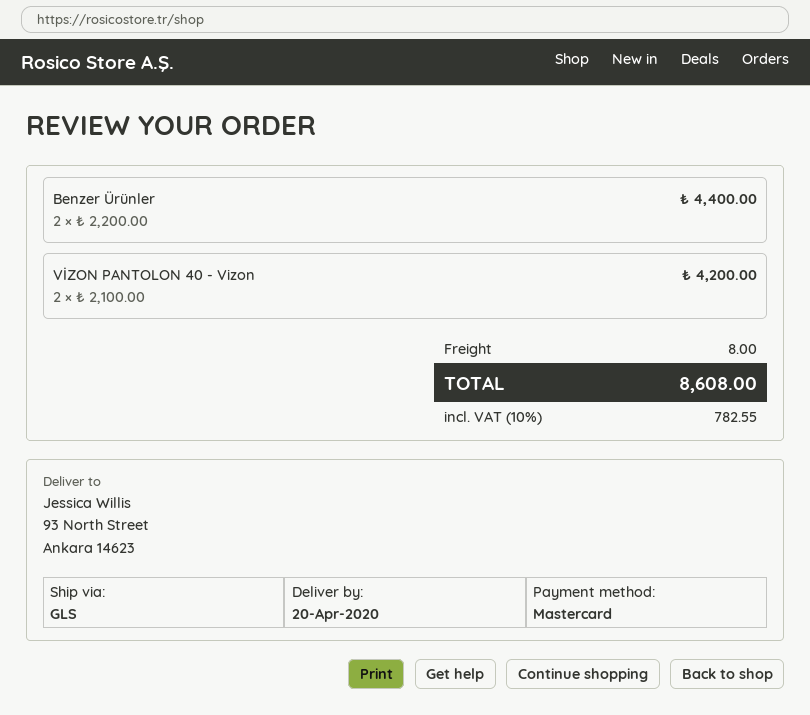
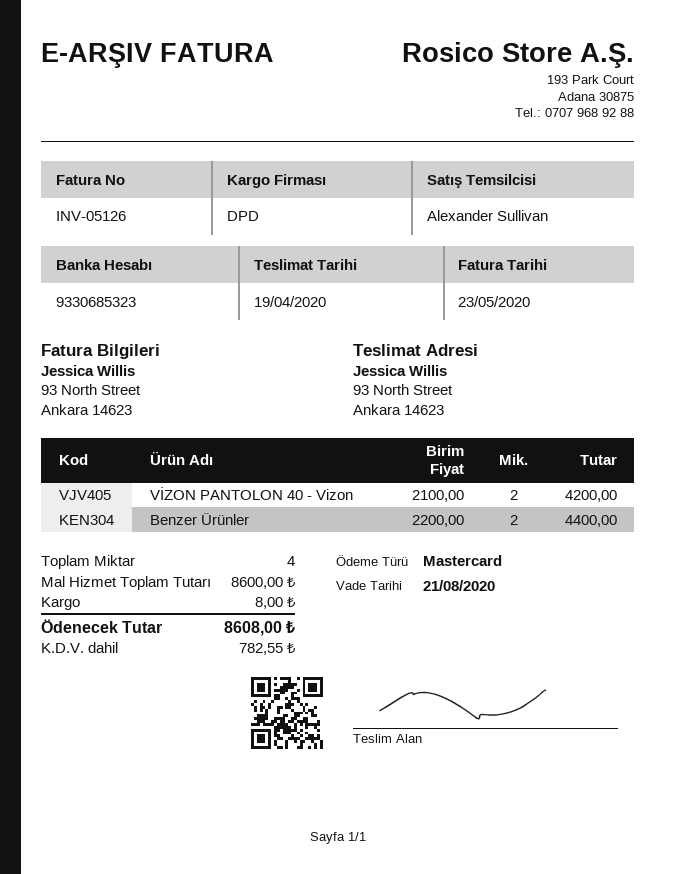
delivery date: 2020-04-20 -> 2020-04-19
shipping method: GLS -> DPD

